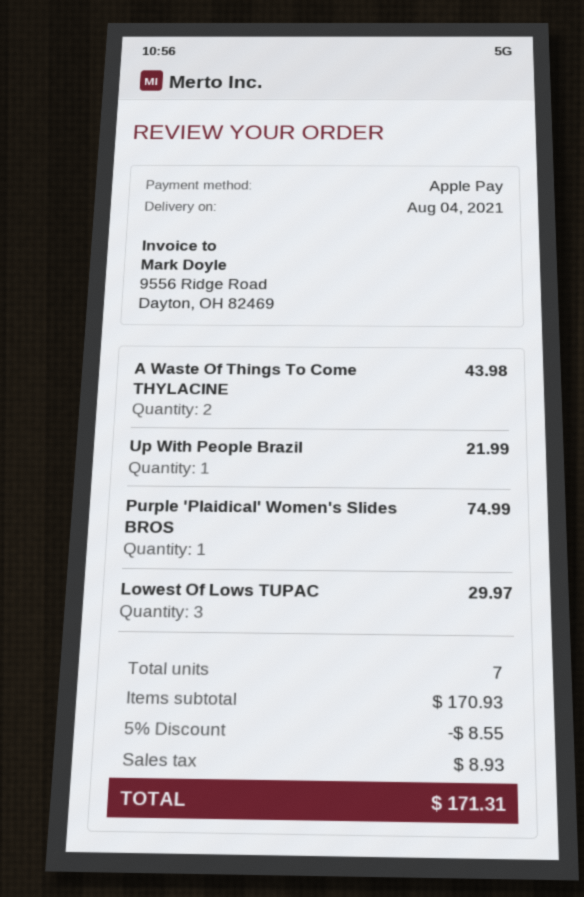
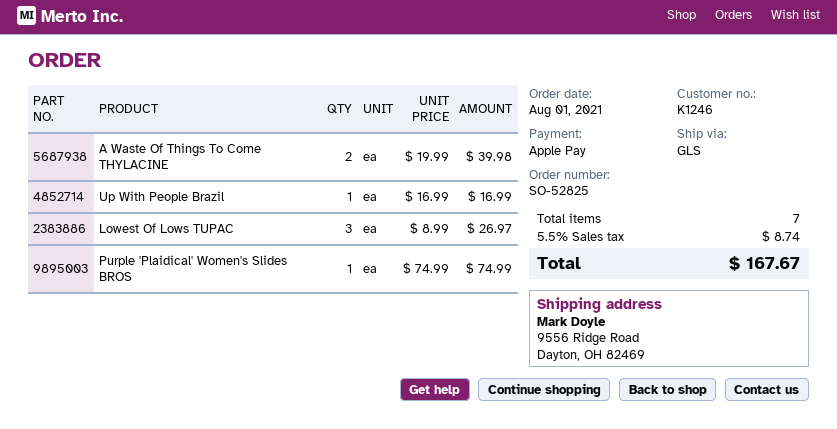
A Waste Of Things To Come THYLACINE: 2 for 43.98 -> 2 for 39.98
Up With People Brazil: 1 for 21.99 -> 1 for 16.99
Lowest Of Lows TUPAC: 3 for 29.97 -> 3 for 26.97
discount: 5% = 8.55 -> none
tax: 8.93 -> 8.74
total: 171.31 -> 167.67

